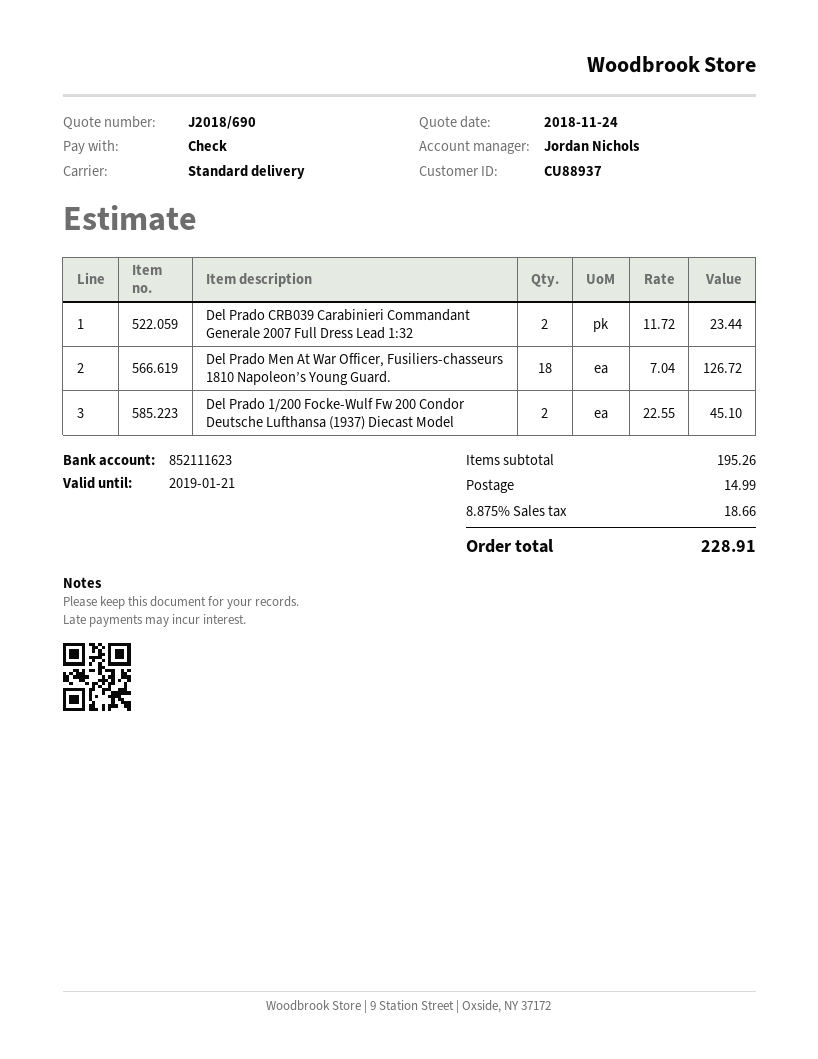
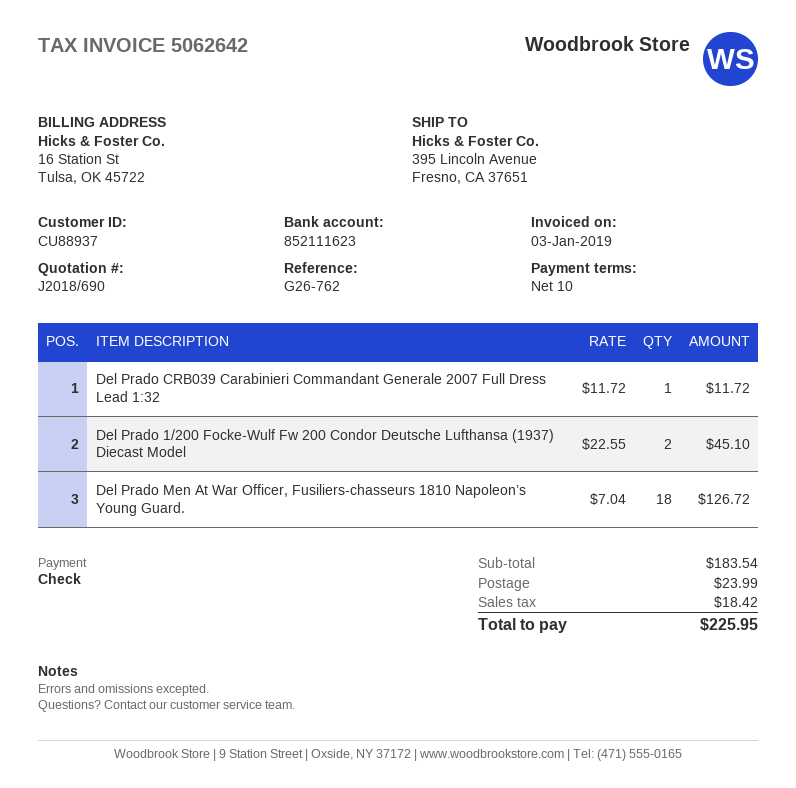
Del Prado CRB039 Carabinieri Commandant Generale 2007 Full Dress Lead 1:32: 2 x 11.72 = 23.44 -> 1 x 11.72 = 11.72
subtotal: 195.26 -> 183.54
shipping: 14.99 -> 23.99
tax: 18.66 -> 18.42
total: 228.91 -> 225.95

